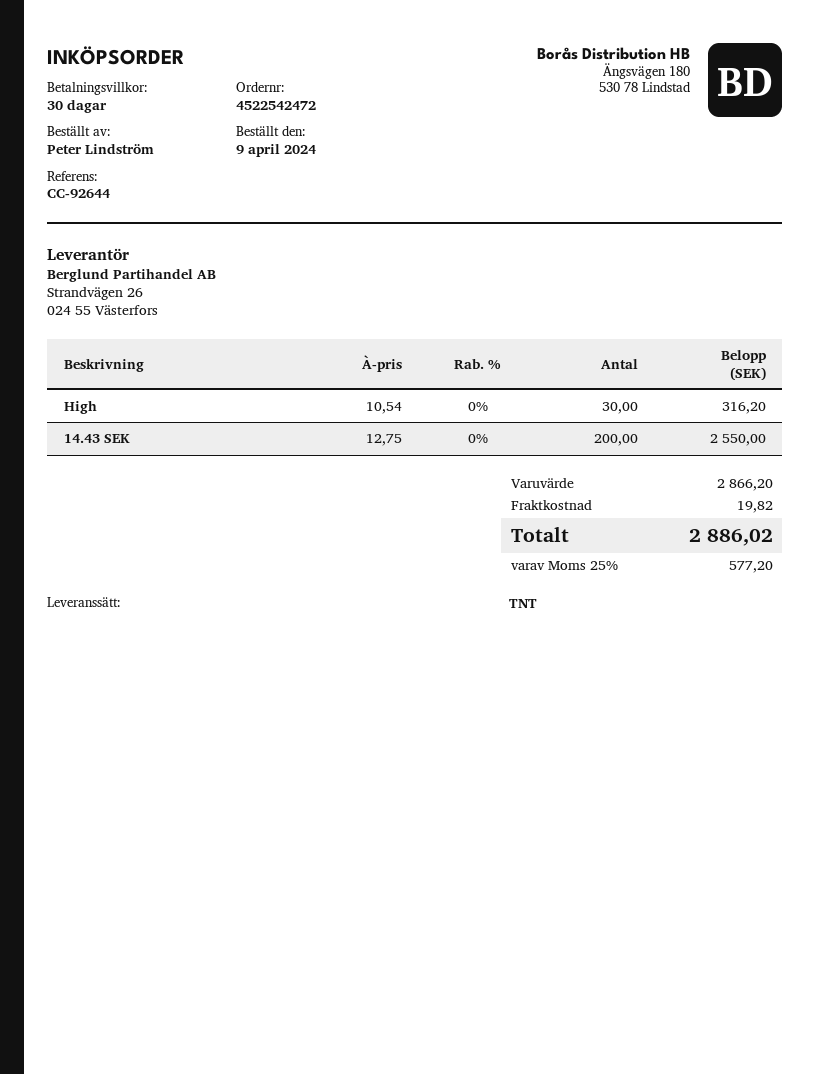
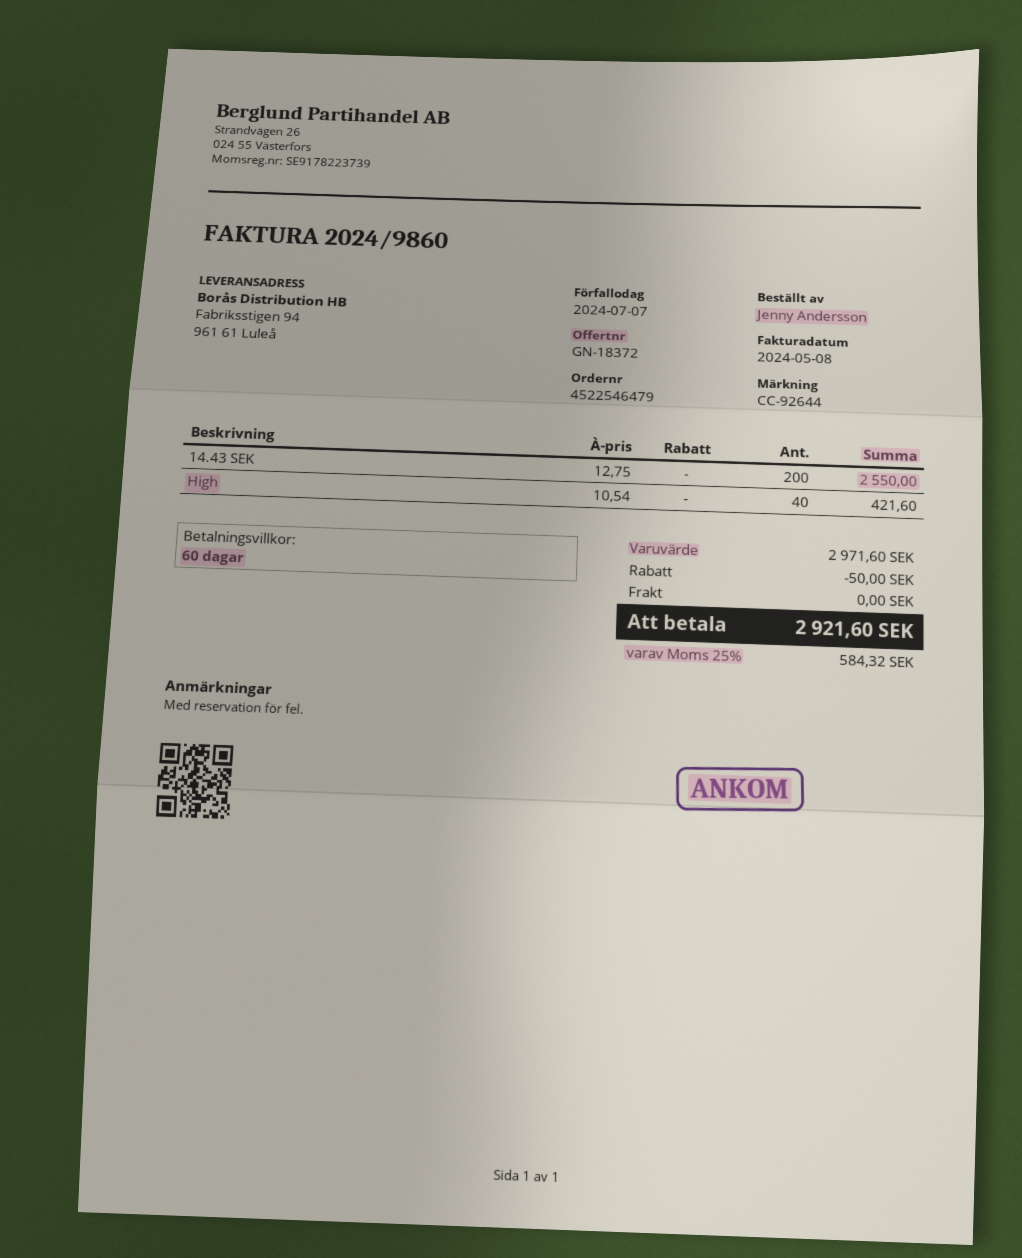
order number: 4522542472 -> 4522546479
payment terms: 30 days -> 60 days
ordered by: Peter Lindström -> Jenny Andersson
High: 30 x 10.54 = 316.20 -> 40 x 10.54 = 421.60
subtotal: 2866.20 -> 2971.60
discount: none -> 50.00
shipping: 19.82 -> 0.00
tax: 25% = 577.20 -> 25% = 584.32
total: 2886.02 -> 2921.60

